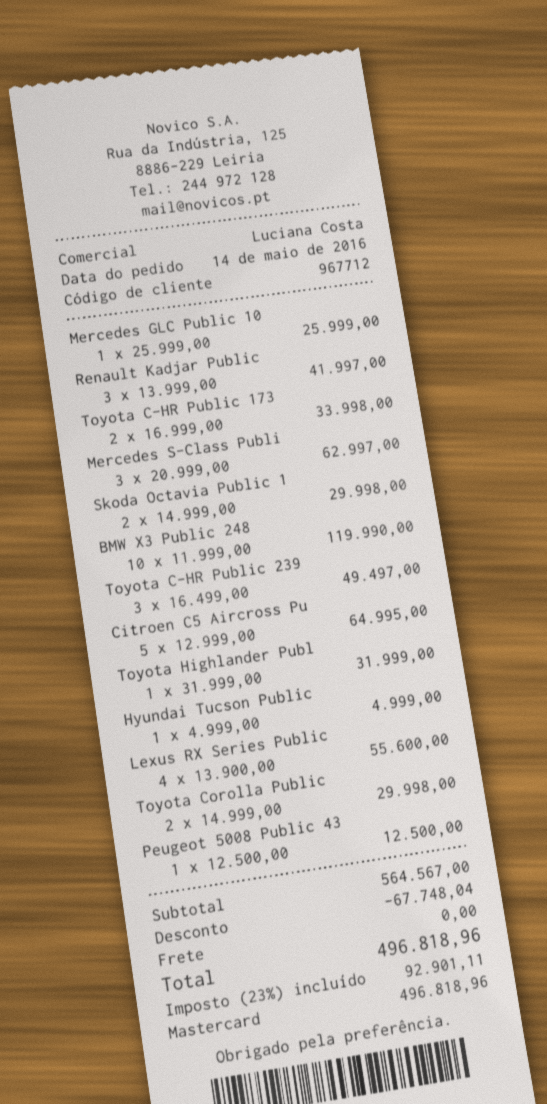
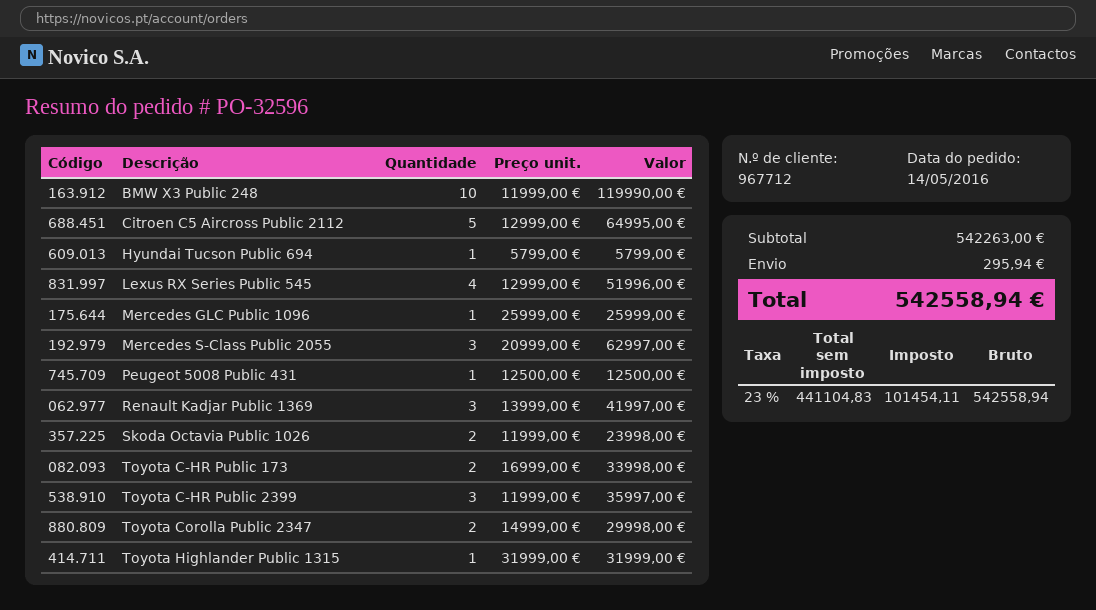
Skoda Octavia Public 1: 2 x 14999.00 = 29998.00 -> 2 x 11999.00 = 23998.00
Toyota C-HR Public 239: 3 x 16499.00 = 49497.00 -> 3 x 11999.00 = 35997.00
Hyundai Tucson Public: 1 x 4999.00 = 4999.00 -> 1 x 5799.00 = 5799.00
Lexus RX Series Public: 4 x 13900.00 = 55600.00 -> 4 x 12999.00 = 51996.00
subtotal: 564567.00 -> 542263.00
discount: 67748.04 -> none
shipping: 0.00 -> 295.94
tax: 23% = 92901.11 -> 23% = 101454.11
total: 496818.96 -> 542558.94

